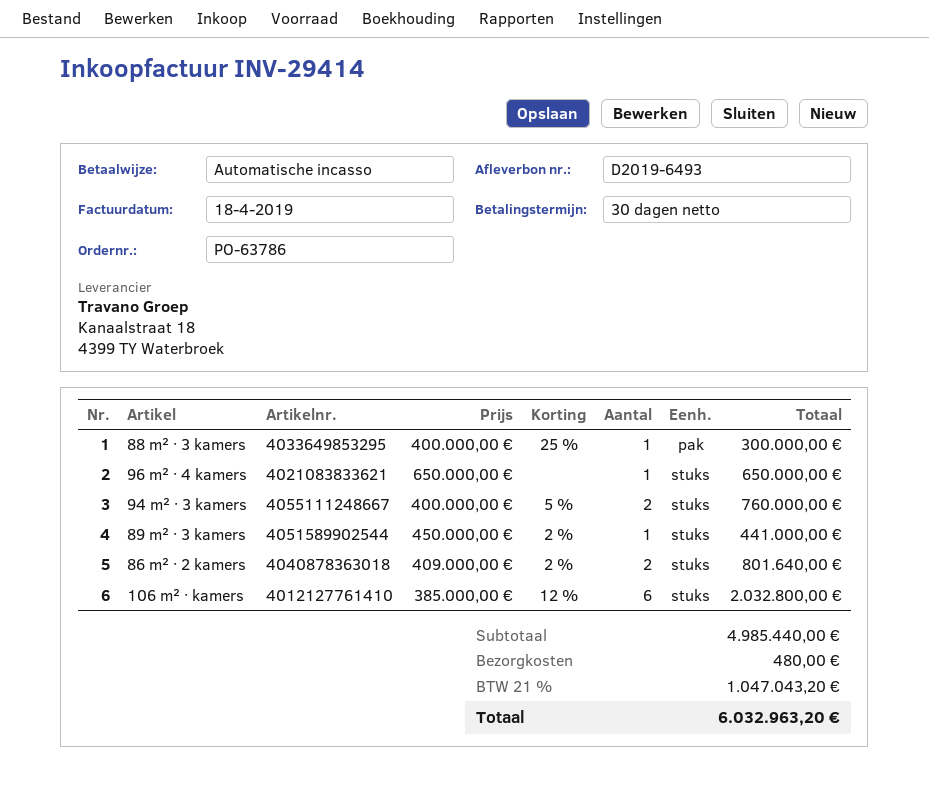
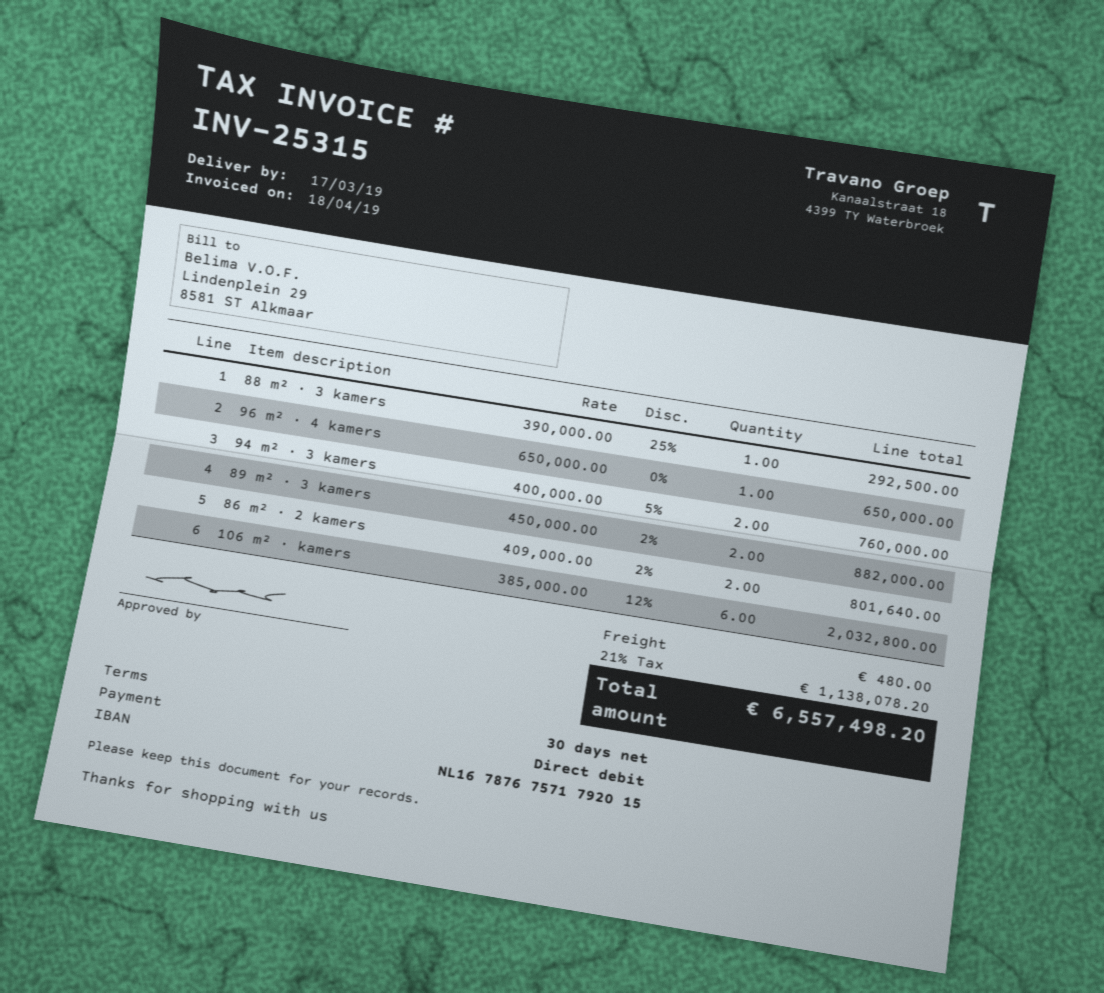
invoice number: INV-29414 -> INV-25315
88 m² · 3 kamers: 1 x 400000.00 - 25% = 300000.00 -> 1 x 390000.00 - 25% = 292500.00
89 m² · 3 kamers: 1 x 450000.00 - 2% = 441000.00 -> 2 x 450000.00 - 2% = 882000.00
tax: 21% = 1047043.20 -> 21% = 1138078.20
total: 6032963.20 -> 6557498.20

